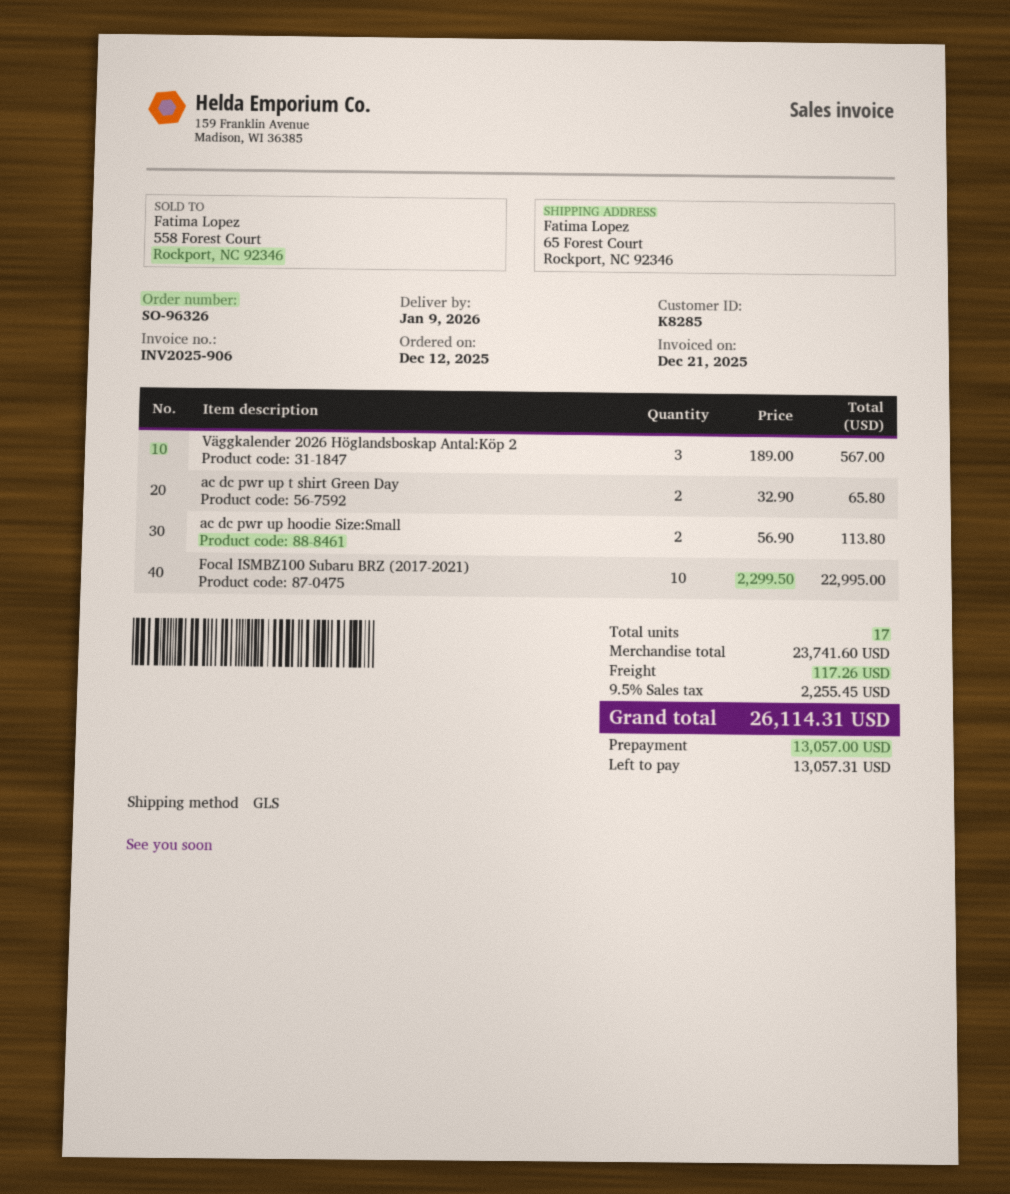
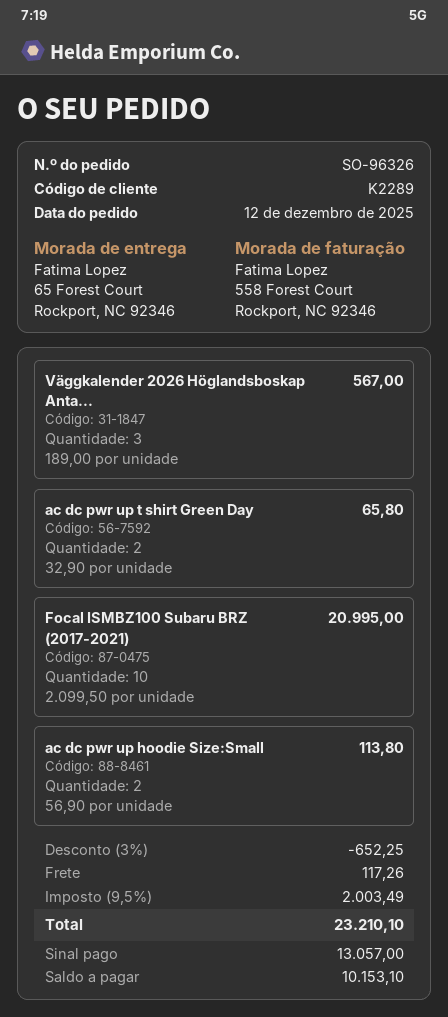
customer number: K8285 -> K2289
Focal ISMBZ100 Subaru BRZ (2017-2021): 10 x 2299.50 = 22995.00 -> 10 x 2099.50 = 20995.00
discount: none -> 3% = 652.25
tax: 9.5% = 2255.45 -> 9.5% = 2003.49
total: 26114.31 -> 23210.10
balance: 13057.31 -> 10153.10

